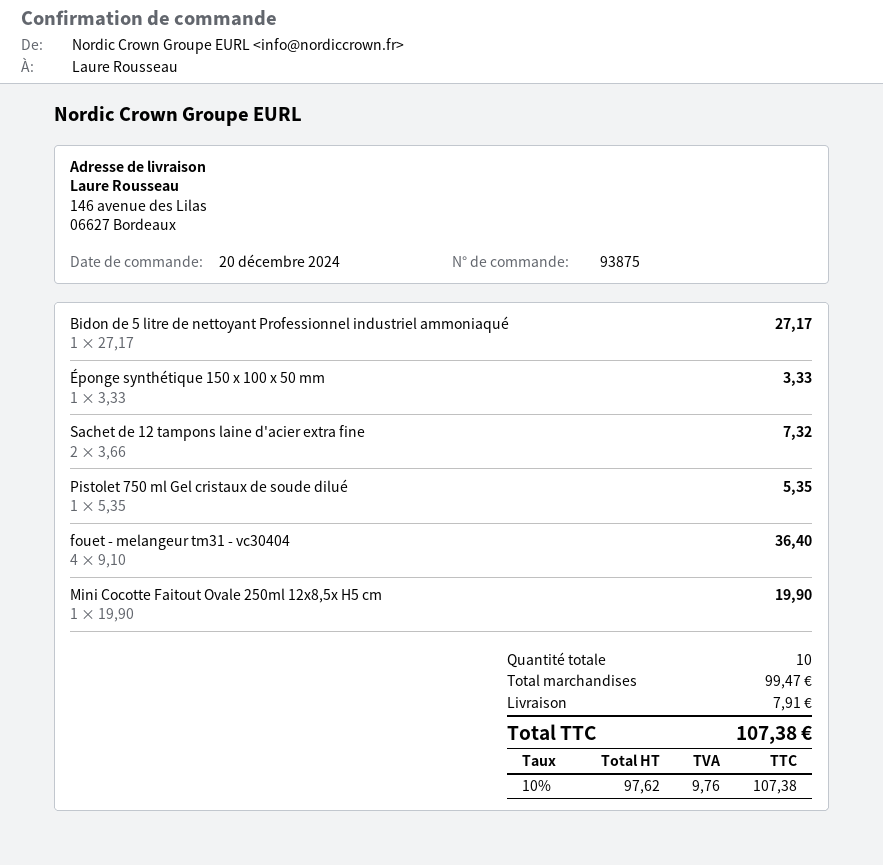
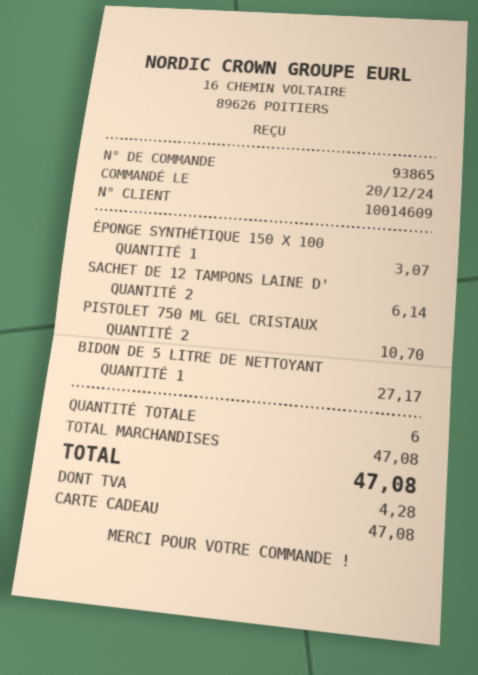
order number: 93875 -> 93865
Éponge synthétique 150 x 100 x 50 mm: 1 for 3.33 -> 1 for 3.07
Sachet de 12 tampons laine d'acier extra fine: 2 for 7.32 -> 2 for 6.14
Pistolet 750 ml Gel cristaux de soude dilué: 1 for 5.35 -> 2 for 10.70
fouet - melangeur tm31 - vc30404: 4 for 36.40 -> none
Mini Cocotte Faitout Ovale 250ml 12x8,5x H5 cm: 1 for 19.90 -> none
total quantity: 10 -> 6
subtotal: 99.47 -> 47.08
shipping: 7.91 -> none
tax: 9.76 -> 4.28
total: 107.38 -> 47.08

